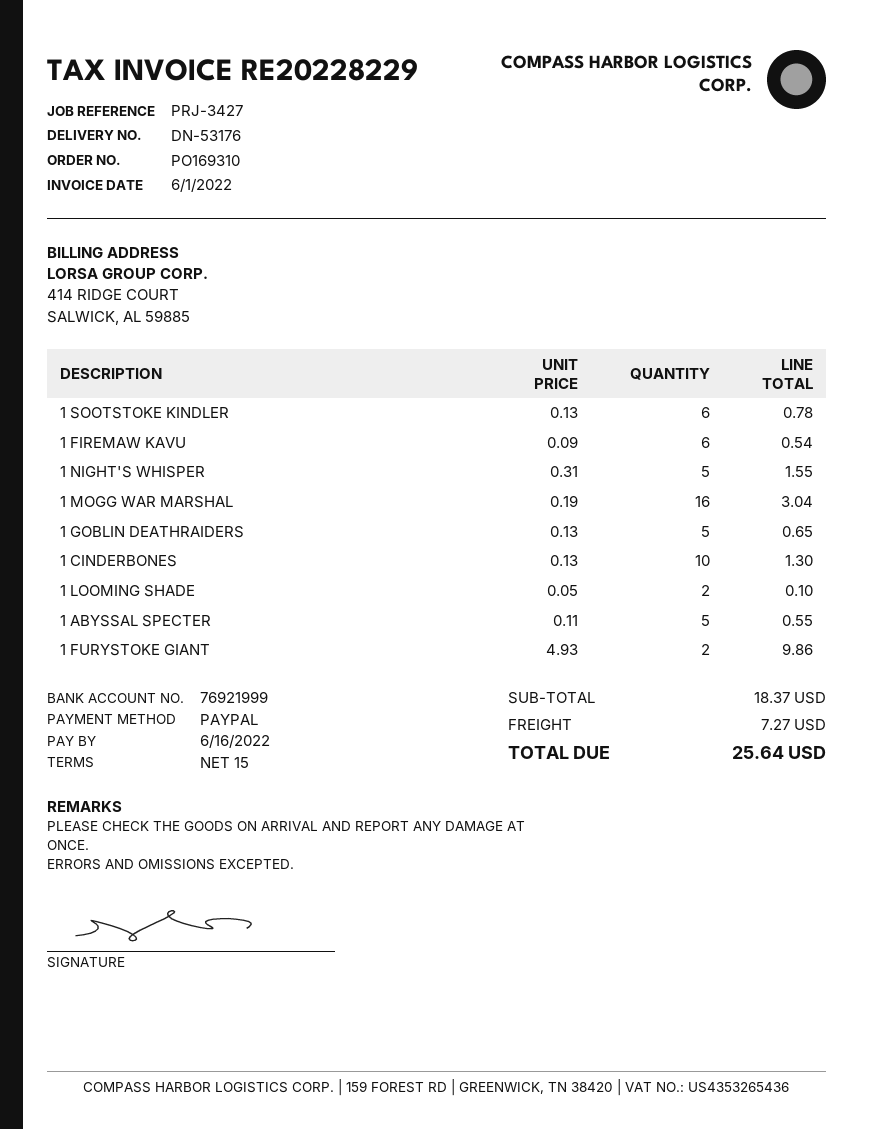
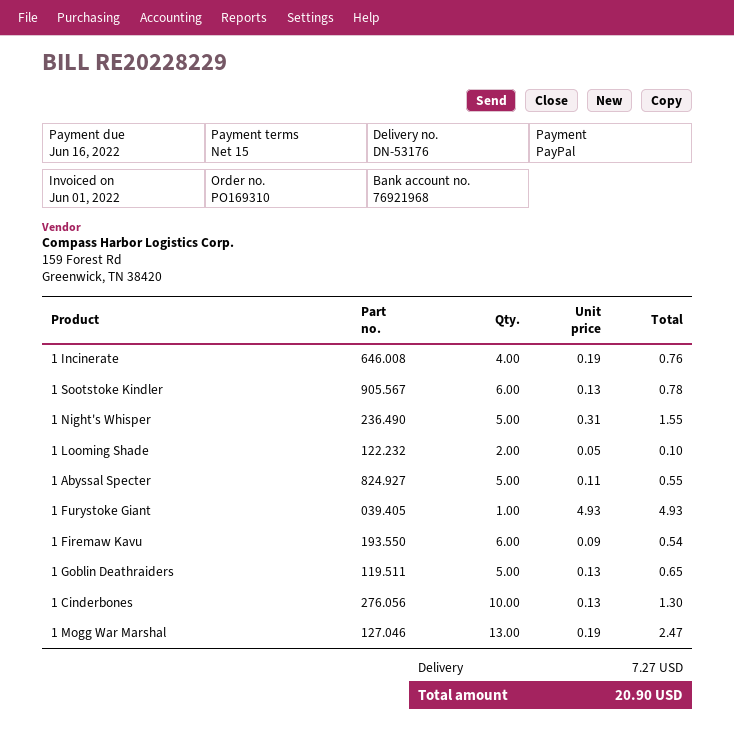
bank account: 76921999 -> 76921968
1 MOGG WAR MARSHAL: 16 x 0.19 = 3.04 -> 13 x 0.19 = 2.47
1 FURYSTOKE GIANT: 2 x 4.93 = 9.86 -> 1 x 4.93 = 4.93
1 Incinerate: none -> 4 x 0.19 = 0.76
total: 25.64 -> 20.90

